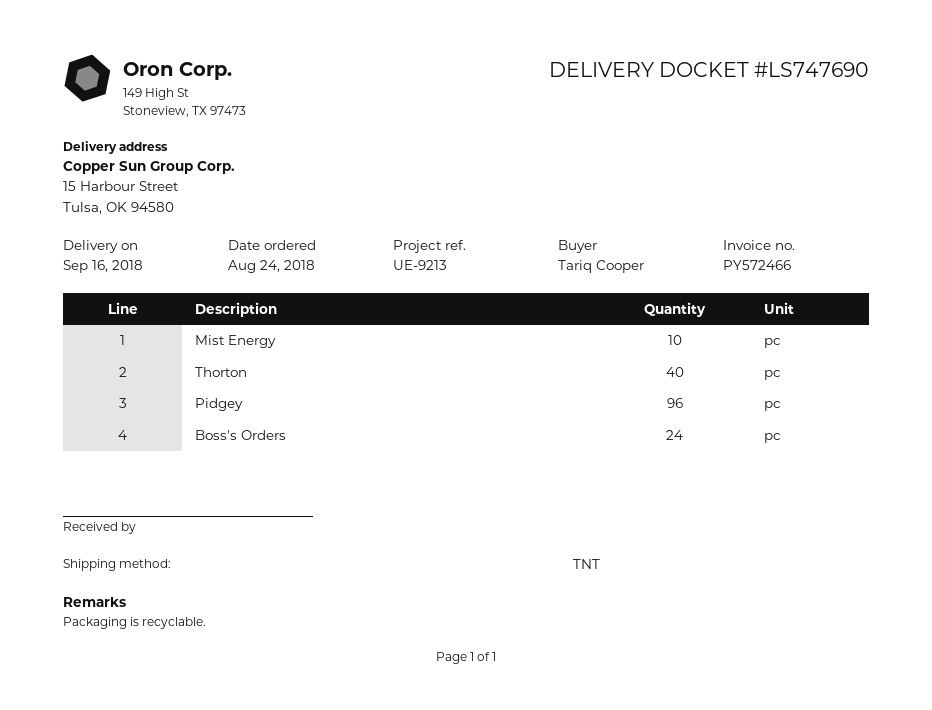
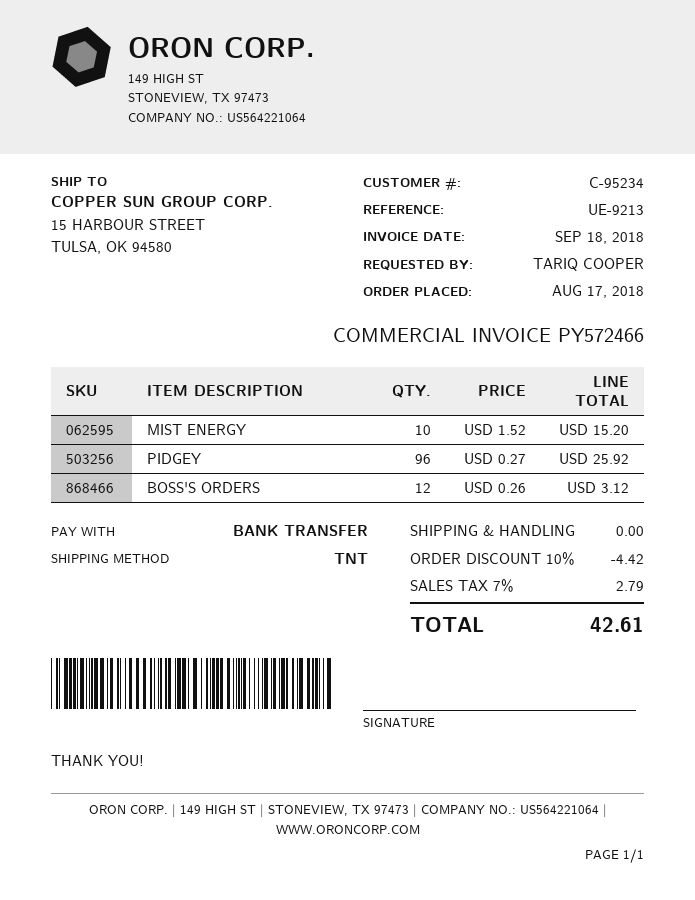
order date: 2018-08-24 -> 2018-08-17
Thorton: 40 -> none
Boss's Orders: 24 -> 12

